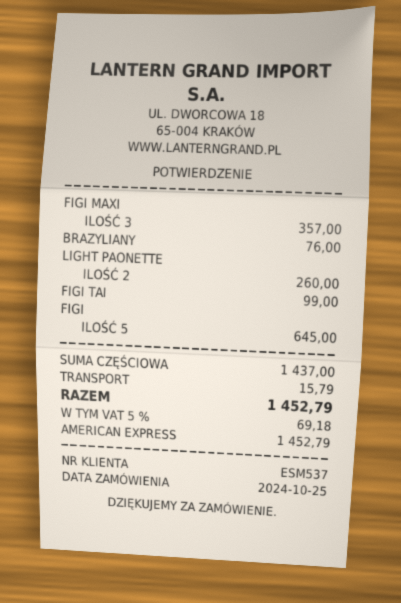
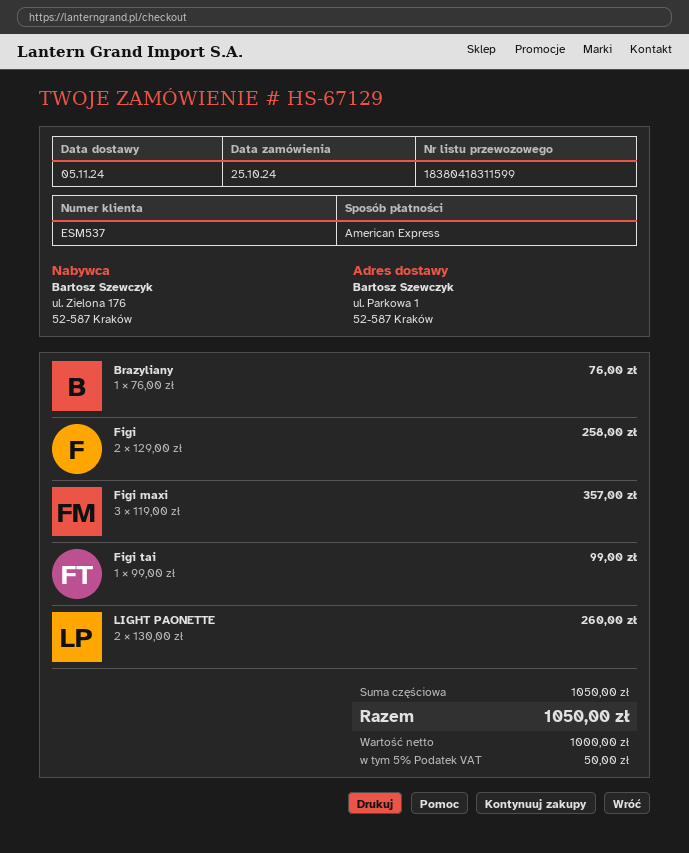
FIGI: 5 for 645.00 -> 2 for 258.00
subtotal: 1437.00 -> 1050.00
shipping: 15.79 -> none
tax: 5% = 69.18 -> 5% = 50.00
total: 1452.79 -> 1050.00

